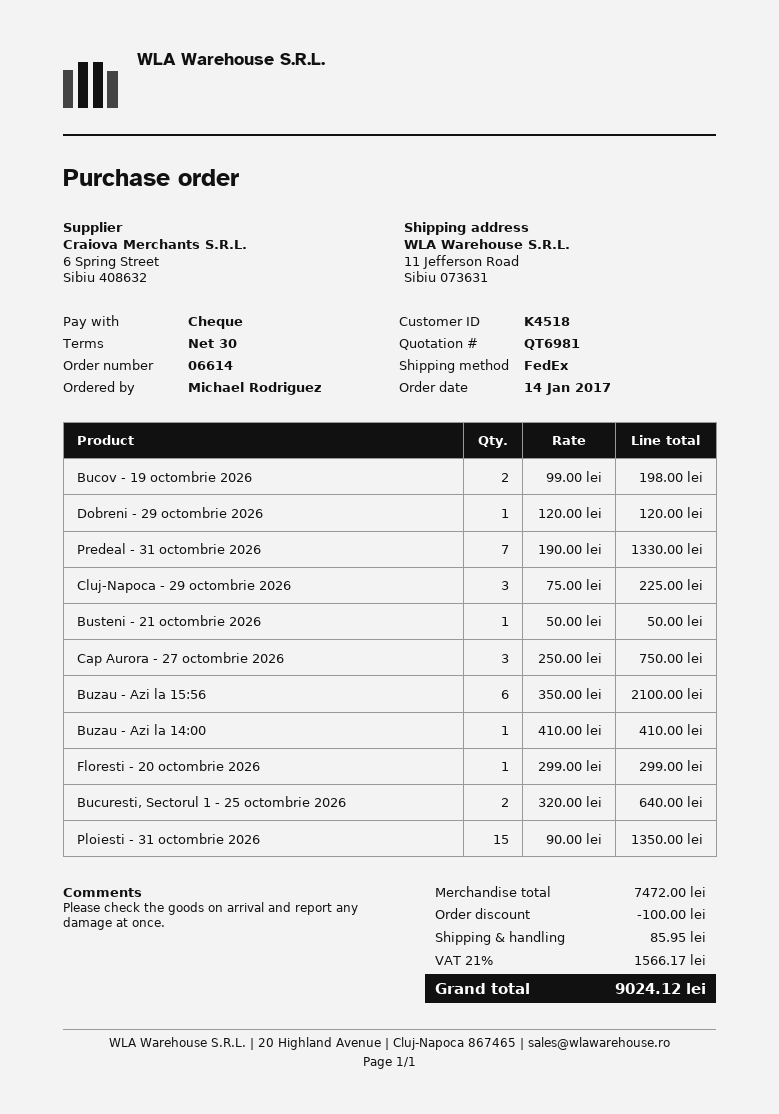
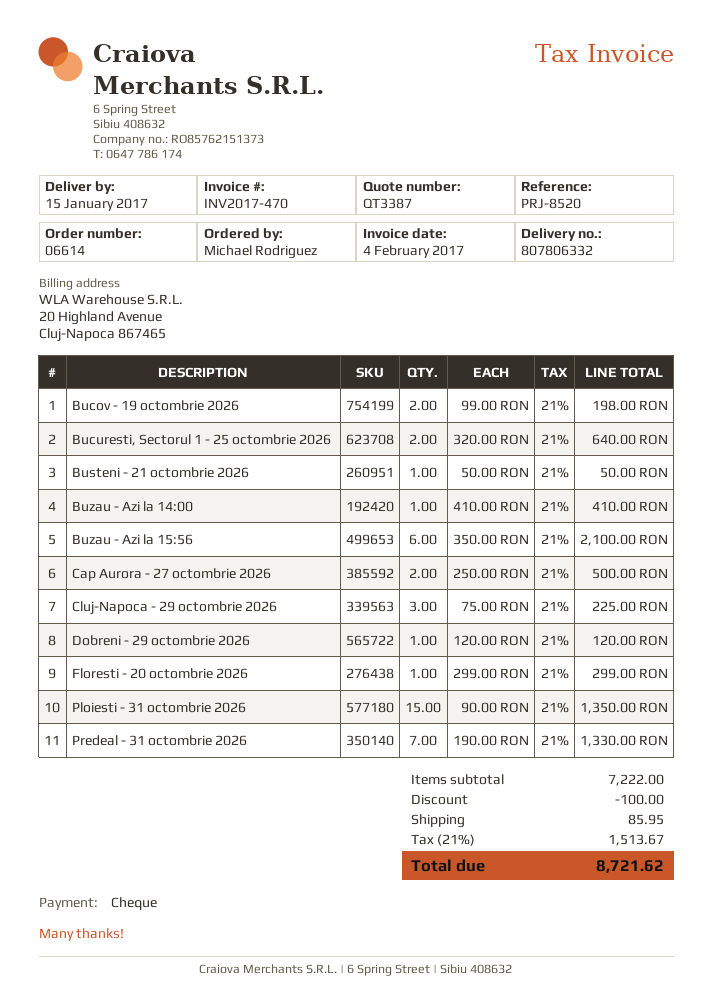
quote number: QT6981 -> QT3387
Cap Aurora - 27 octombrie 2026: 3 x 250.00 = 750.00 -> 2 x 250.00 = 500.00
subtotal: 7472.00 -> 7222.00
tax: 21% = 1566.17 -> 21% = 1513.67
total: 9024.12 -> 8721.62

